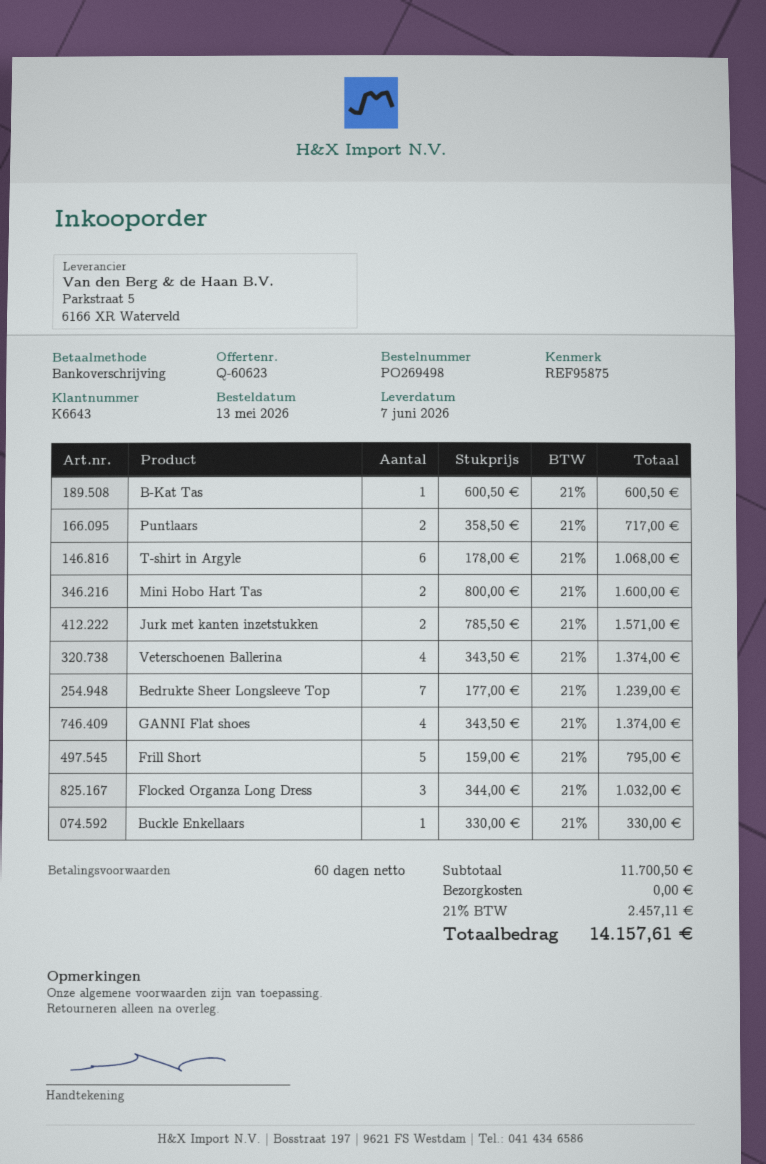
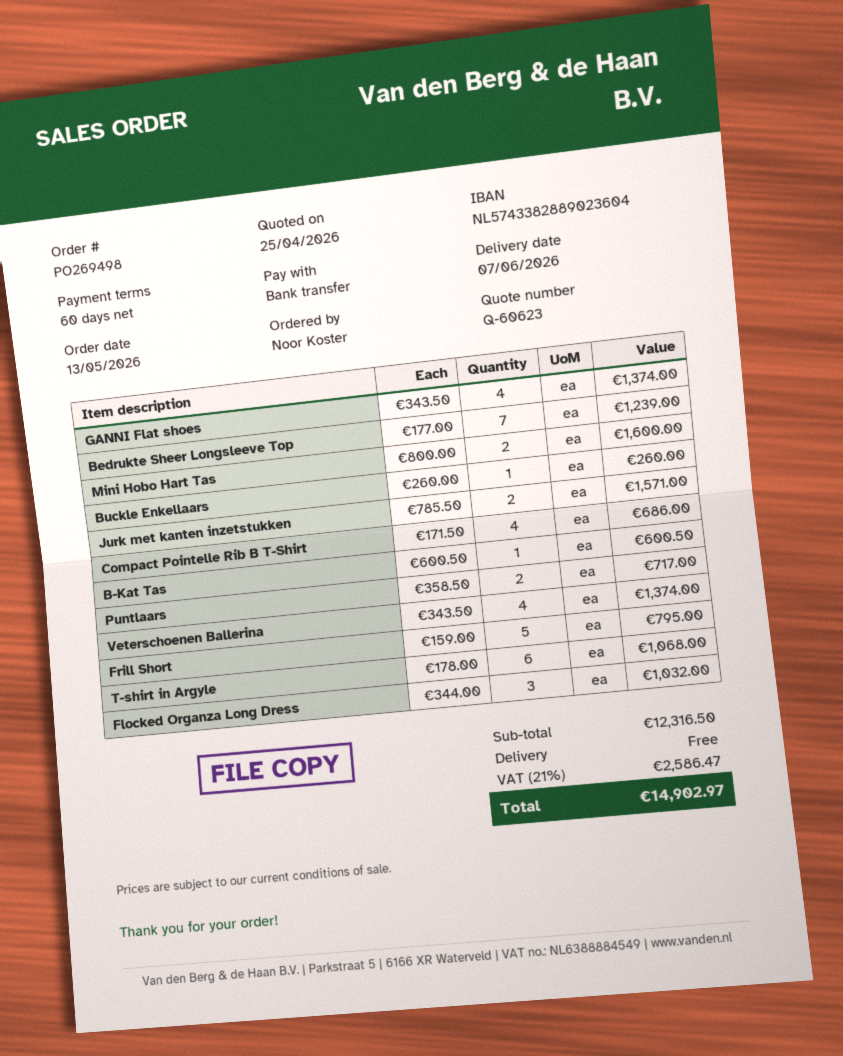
Buckle Enkellaars: 1 x 330.00 = 330.00 -> 1 x 260.00 = 260.00
Compact Pointelle Rib B T-Shirt: none -> 4 x 171.50 = 686.00
subtotal: 11700.50 -> 12316.50
tax: 21% = 2457.11 -> 21% = 2586.47
total: 14157.61 -> 14902.97

